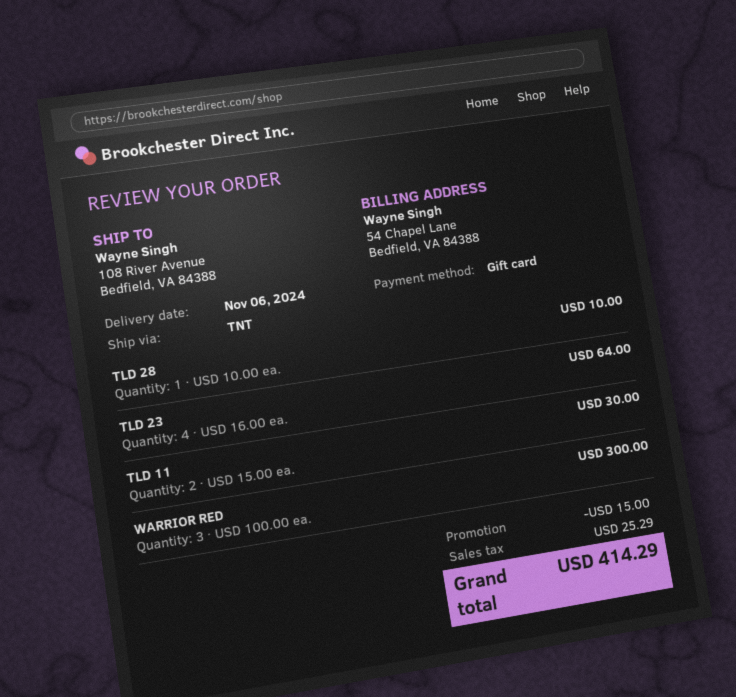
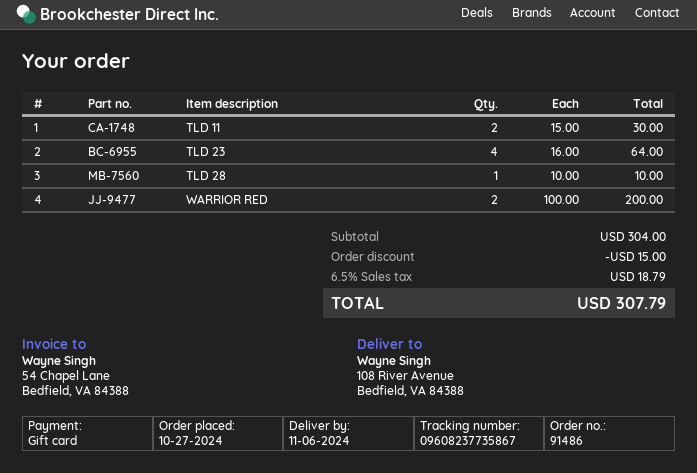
WARRIOR RED: 3 x 100.00 = 300.00 -> 2 x 100.00 = 200.00
tax: 25.29 -> 18.79
total: 414.29 -> 307.79

